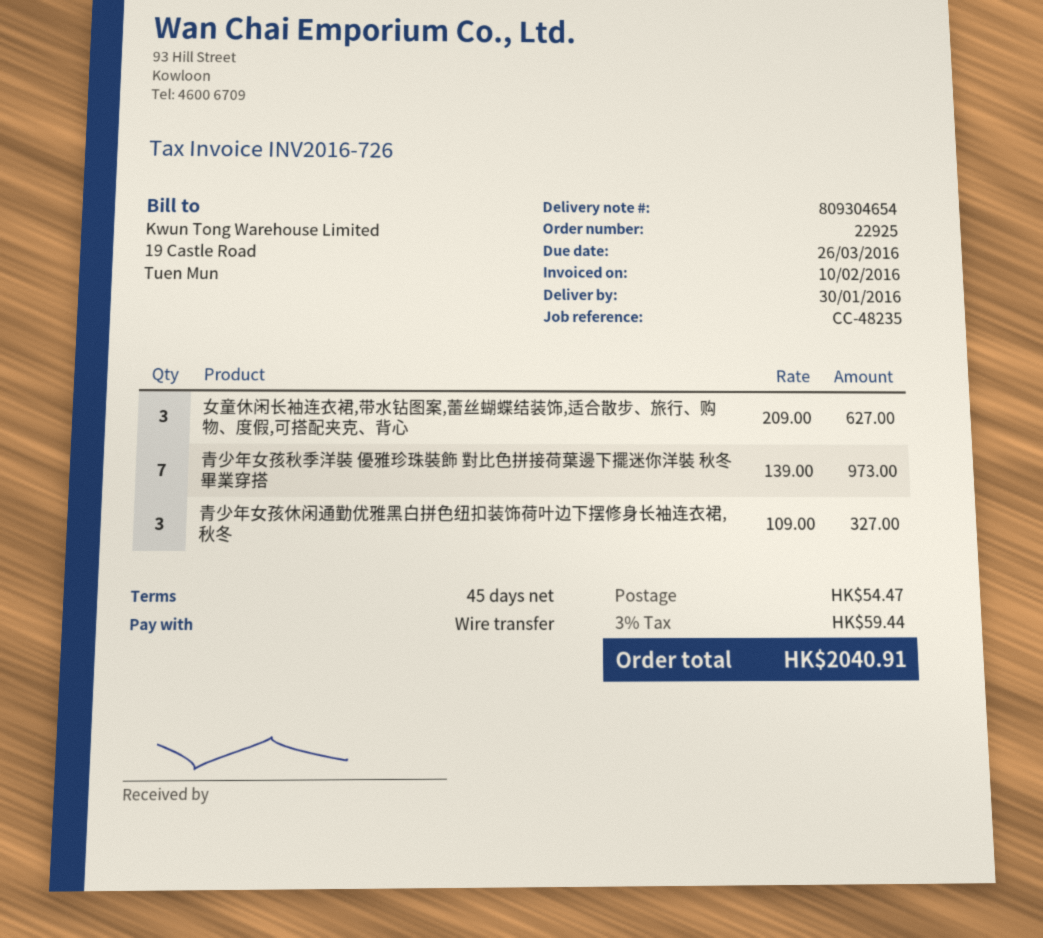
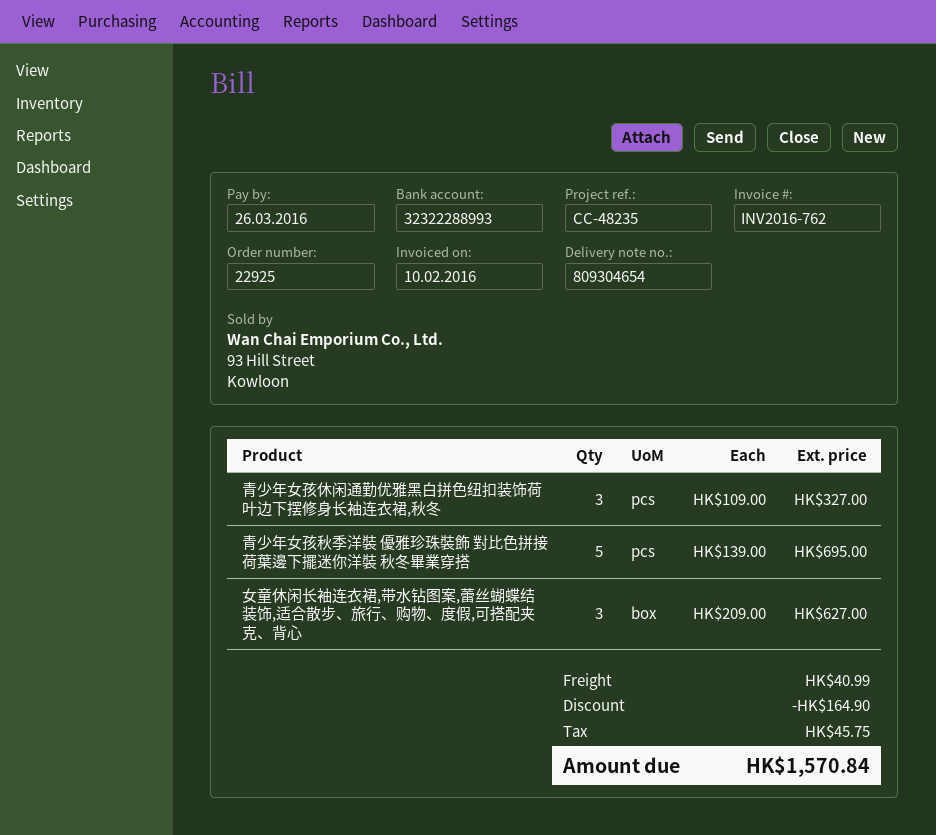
invoice number: INV2016-726 -> INV2016-762
青少年女孩秋季洋裝 優雅珍珠裝飾 對比色拼接荷葉邊下擺迷你洋裝 秋冬畢業穿搭: 7 x 139.00 = 973.00 -> 5 x 139.00 = 695.00
discount: none -> 164.90
shipping: 54.47 -> 40.99
tax: 59.44 -> 45.75
total: 2040.91 -> 1570.84

